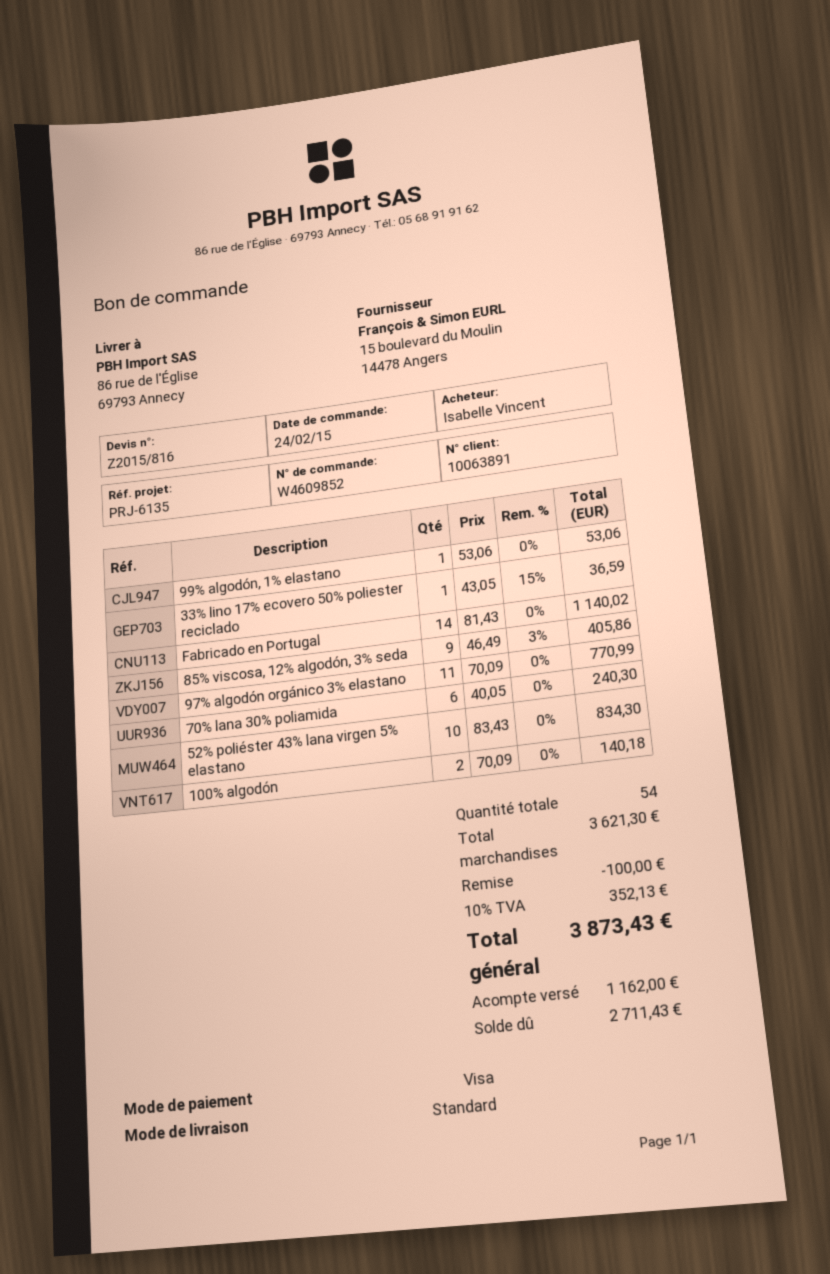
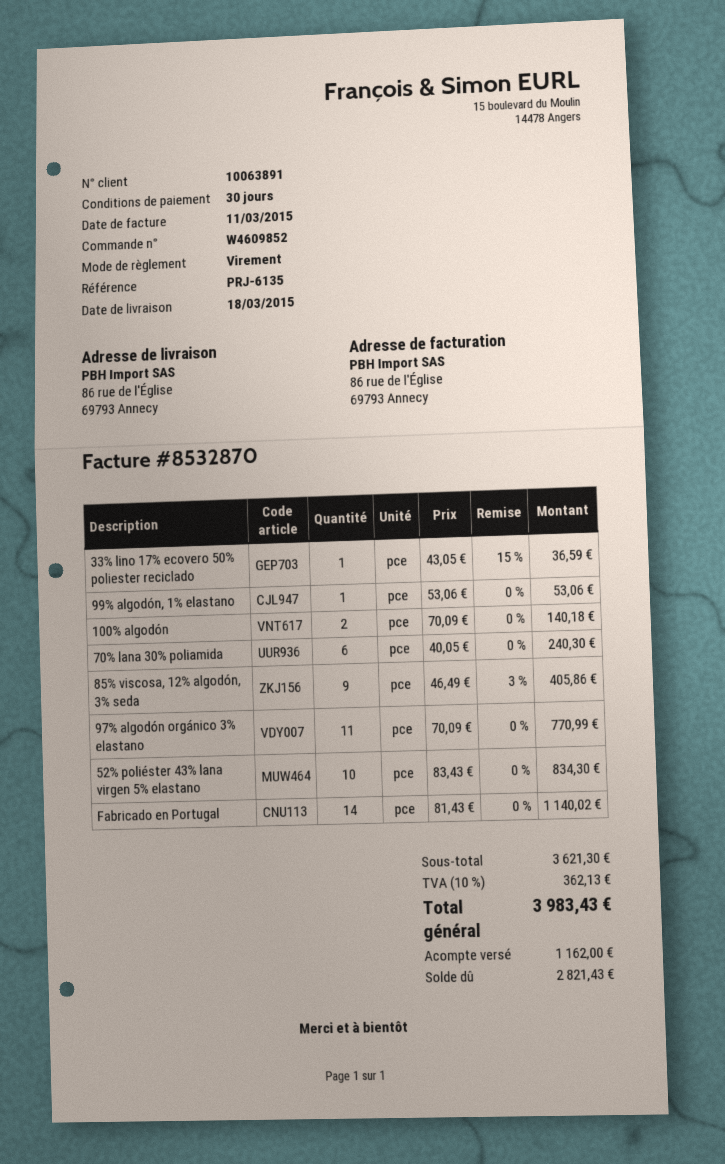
payment method: Visa -> bank transfer
discount: 100.00 -> none
tax: 10% = 352.13 -> 10% = 362.13
total: 3873.43 -> 3983.43
balance: 2711.43 -> 2821.43

